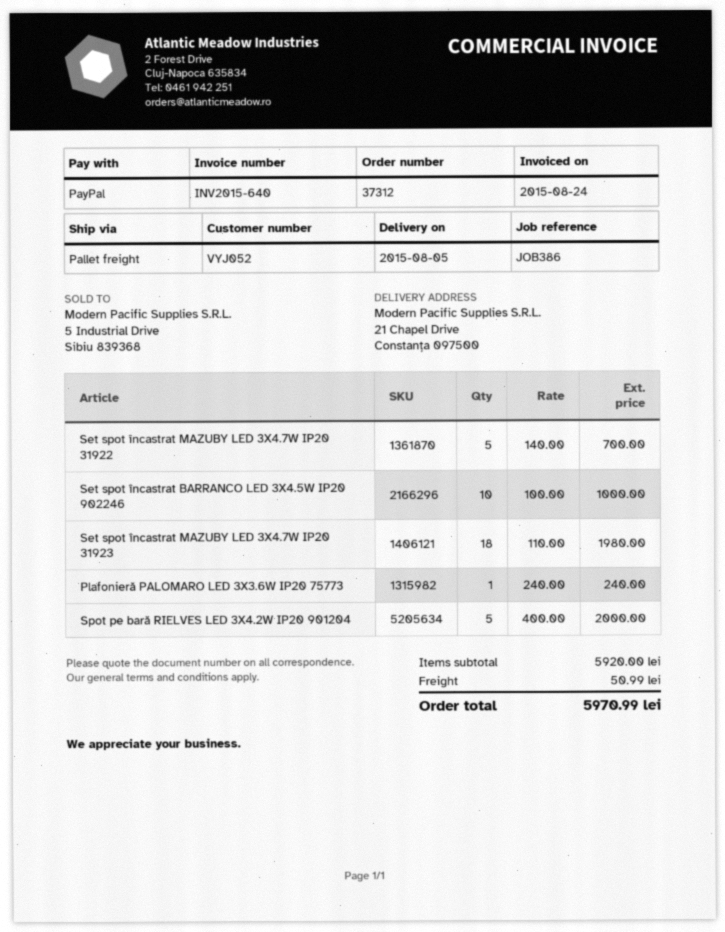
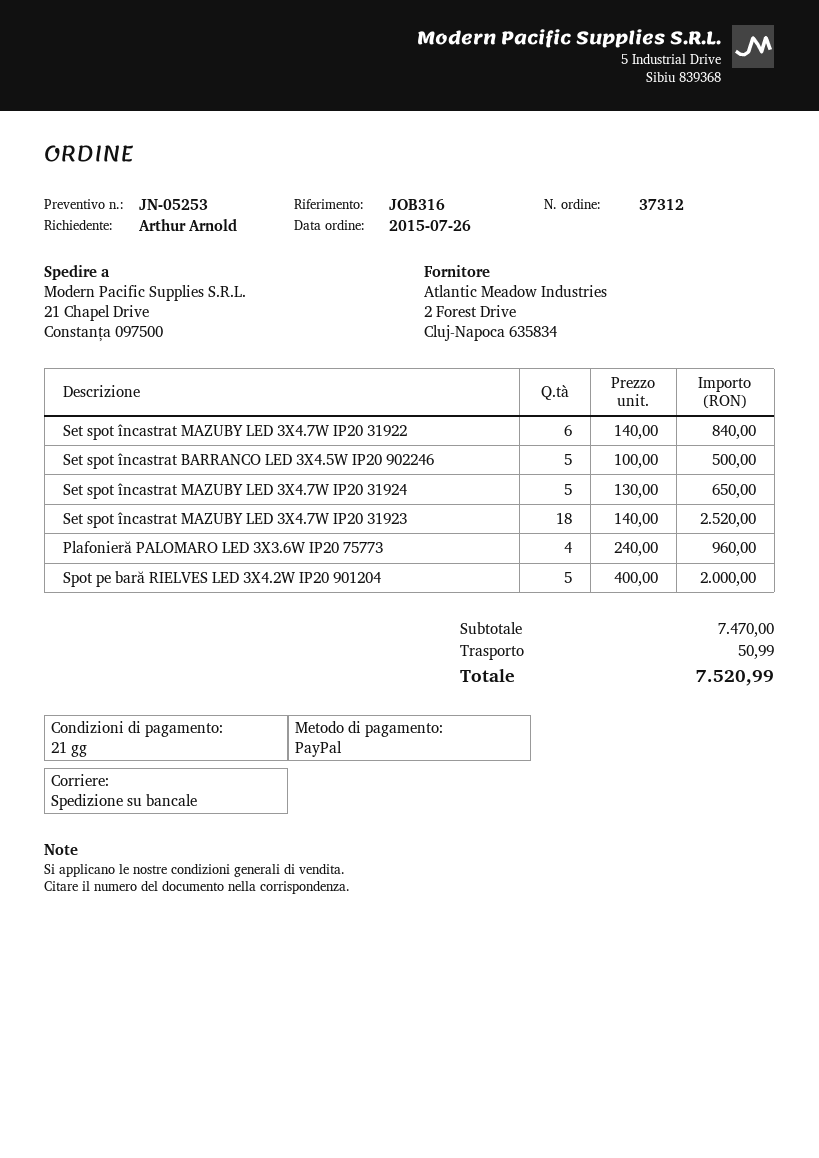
reference: JOB386 -> JOB316
Set spot încastrat MAZUBY LED 3X4.7W IP20 31922: 5 x 140.00 = 700.00 -> 6 x 140.00 = 840.00
Set spot încastrat BARRANCO LED 3X4.5W IP20 902246: 10 x 100.00 = 1000.00 -> 5 x 100.00 = 500.00
Set spot încastrat MAZUBY LED 3X4.7W IP20 31923: 18 x 110.00 = 1980.00 -> 18 x 140.00 = 2520.00
Plafonieră PALOMARO LED 3X3.6W IP20 75773: 1 x 240.00 = 240.00 -> 4 x 240.00 = 960.00
Set spot încastrat MAZUBY LED 3X4.7W IP20 31924: none -> 5 x 130.00 = 650.00
subtotal: 5920.00 -> 7470.00
total: 5970.99 -> 7520.99

